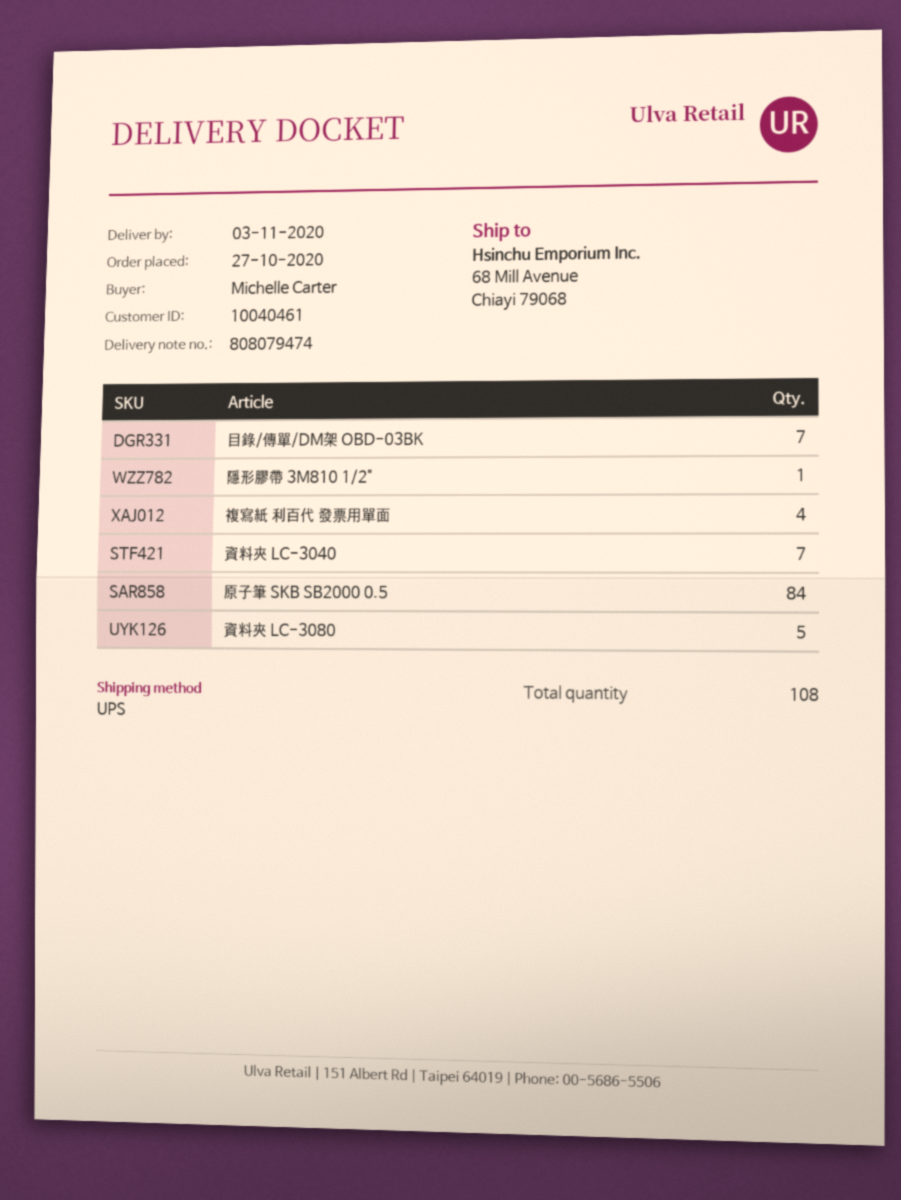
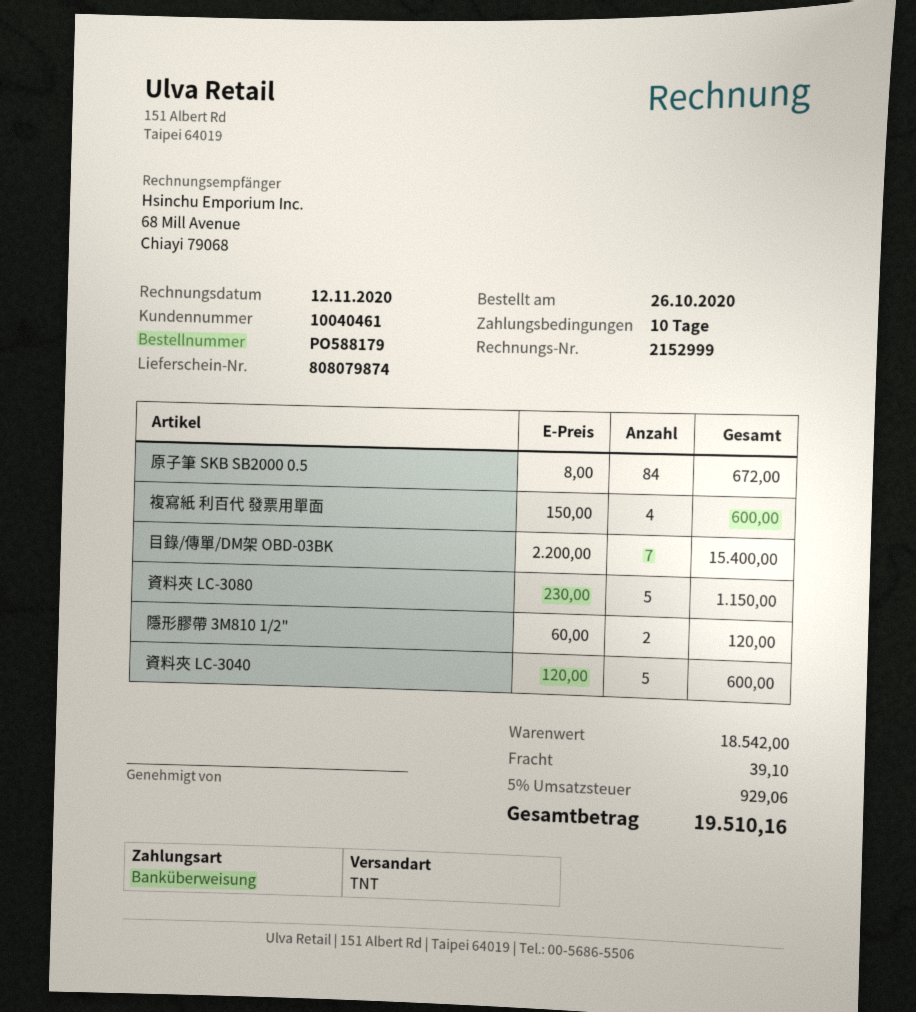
order date: 2020-10-27 -> 2020-10-26
delivery note number: 808079474 -> 808079874
shipping method: UPS -> TNT
隱形膠帶 3M810 1/2": 1 -> 2
資料夾 LC-3040: 7 -> 5

